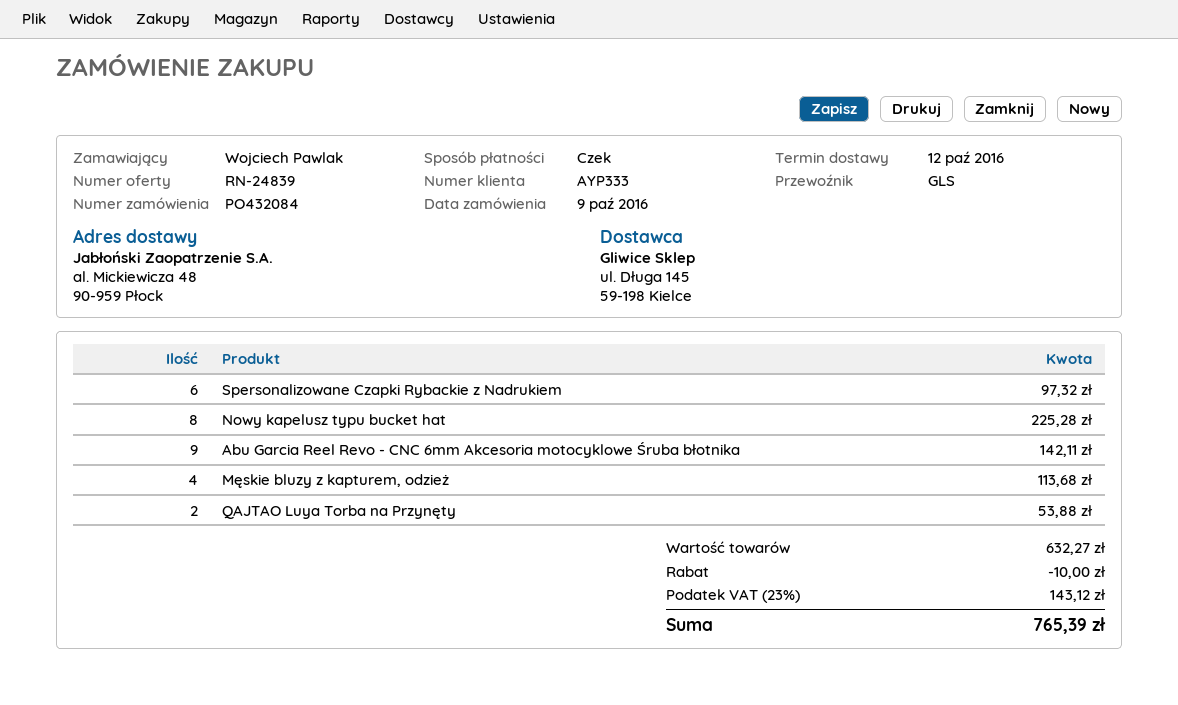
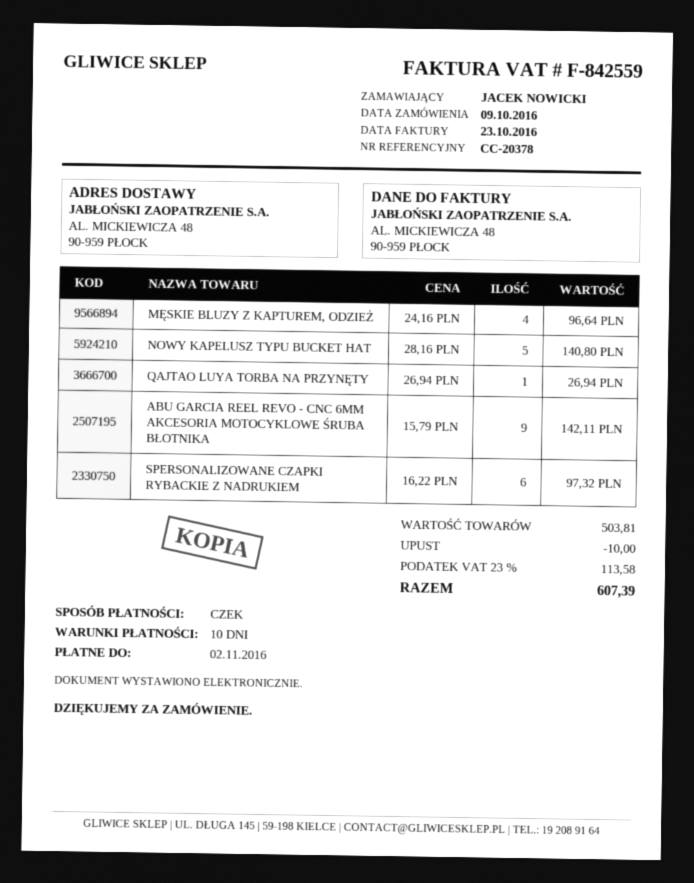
ordered by: Wojciech Pawlak -> JACEK NOWICKI
Nowy kapelusz typu bucket hat: 8 for 225.28 -> 5 for 140.80
Męskie bluzy z kapturem, odzież: 4 for 113.68 -> 4 for 96.64
QAJTAO Luya Torba na Przynęty: 2 for 53.88 -> 1 for 26.94
subtotal: 632.27 -> 503.81
tax: 23% = 143.12 -> 23% = 113.58
total: 765.39 -> 607.39

